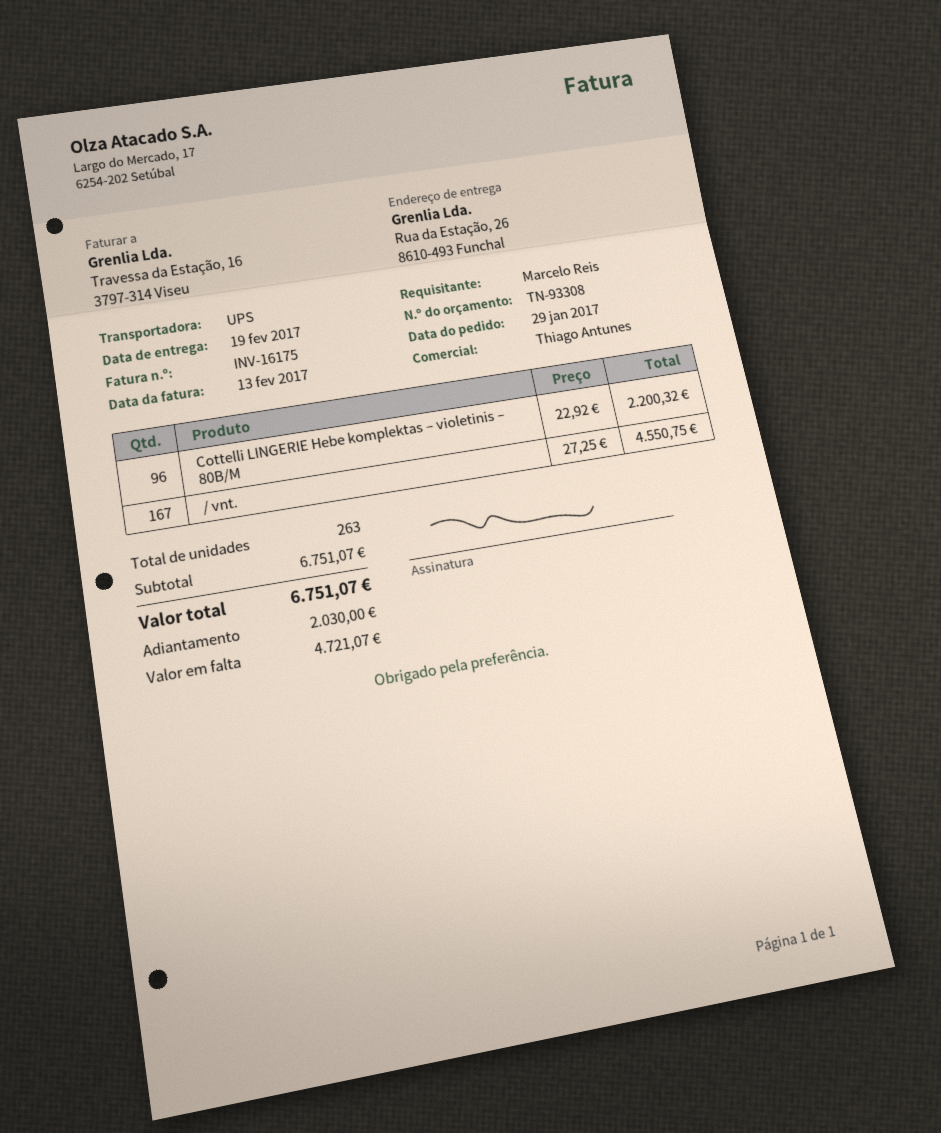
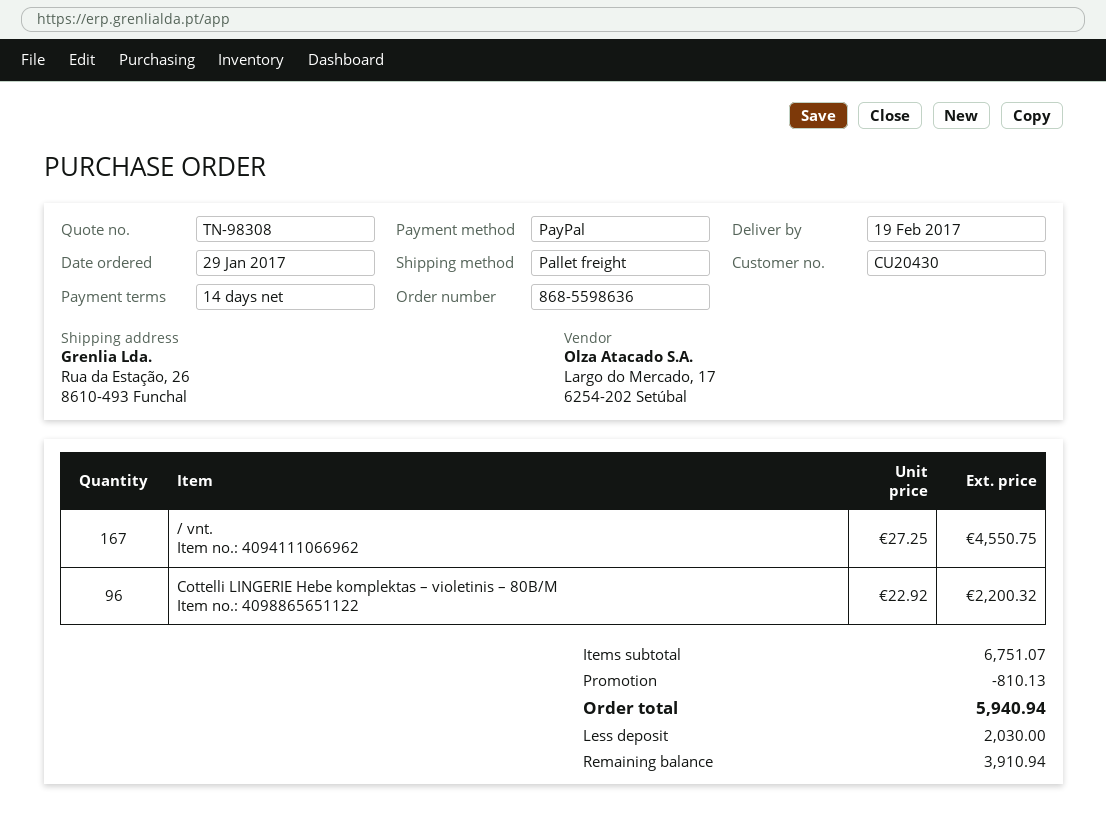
quote number: TN-93308 -> TN-98308
shipping method: UPS -> pallet freight
discount: none -> 810.13
total: 6751.07 -> 5940.94
balance: 4721.07 -> 3910.94

